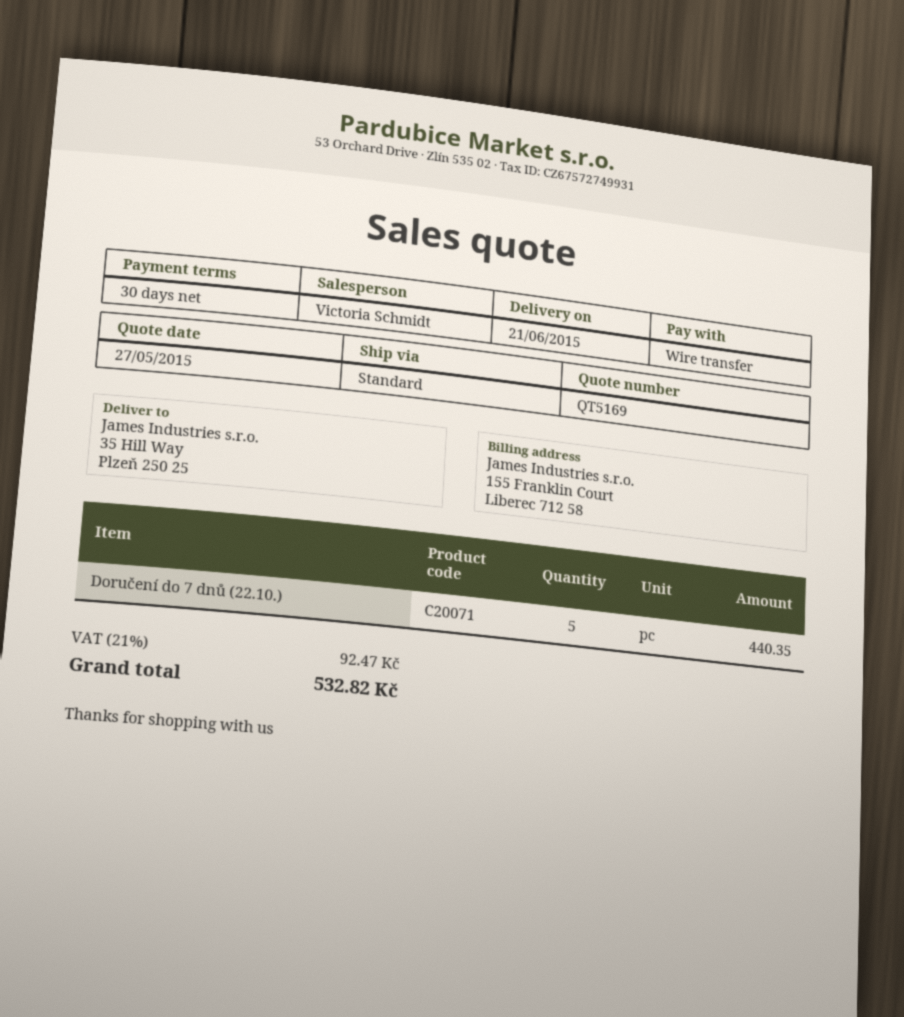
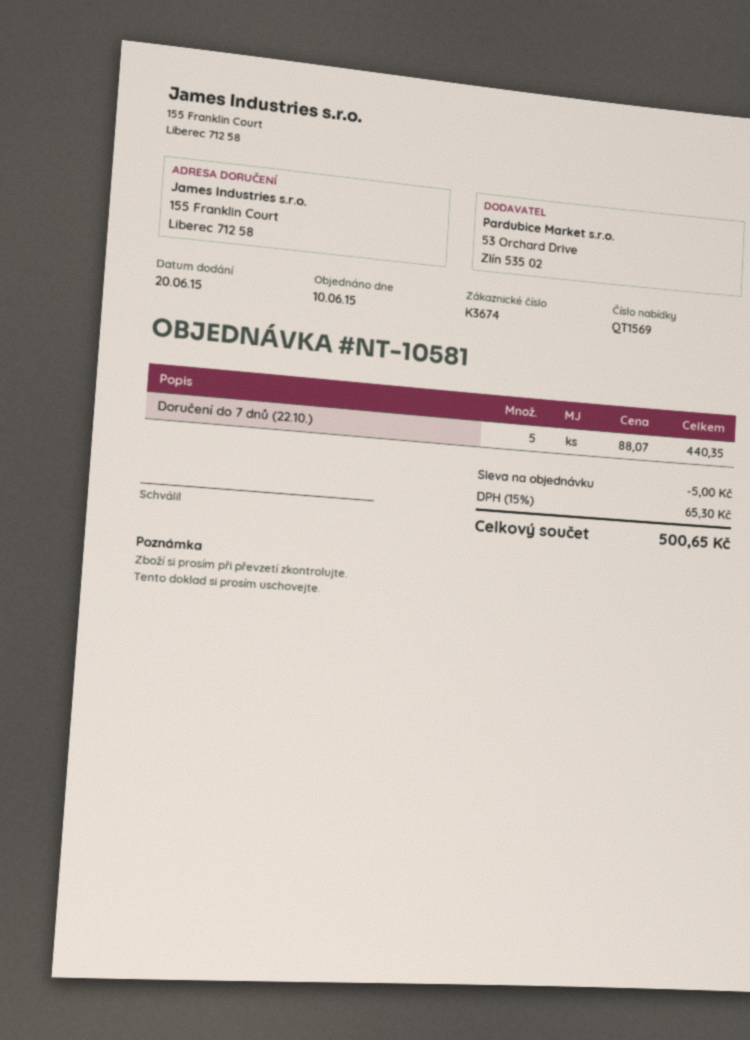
quote number: QT5169 -> QT1569
delivery date: 2015-06-21 -> 2015-06-20
ship to: 35 Hill Way, Plzeň 250 25 -> 155 Franklin Court, Liberec 712 58
discount: none -> 5.00
tax: 21% = 92.47 -> 15% = 65.30
total: 532.82 -> 500.65

